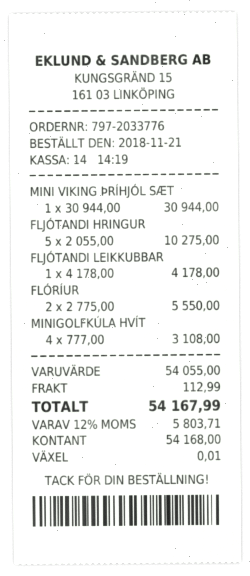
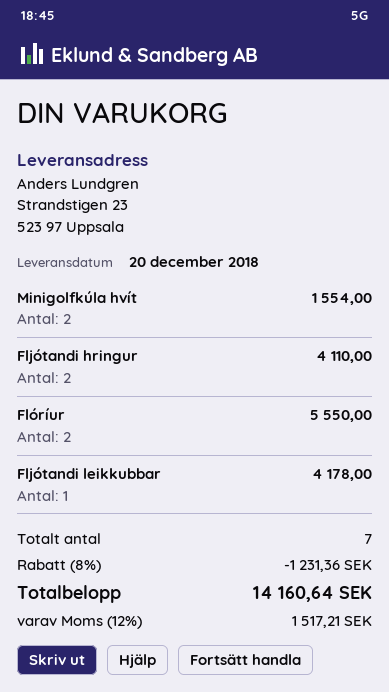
MINI VIKING ÞRÍHJÓL SÆT: 1 for 30944.00 -> none
FLJÓTANDI HRINGUR: 5 for 10275.00 -> 2 for 4110.00
MINIGOLFKÚLA HVÍT: 4 for 3108.00 -> 2 for 1554.00
discount: none -> 8% = 1231.36
shipping: 112.99 -> none
tax: 12% = 5803.71 -> 12% = 1517.21
total: 54167.99 -> 14160.64

